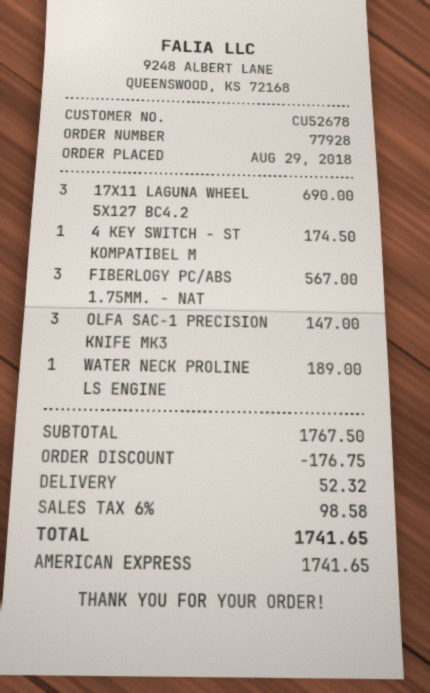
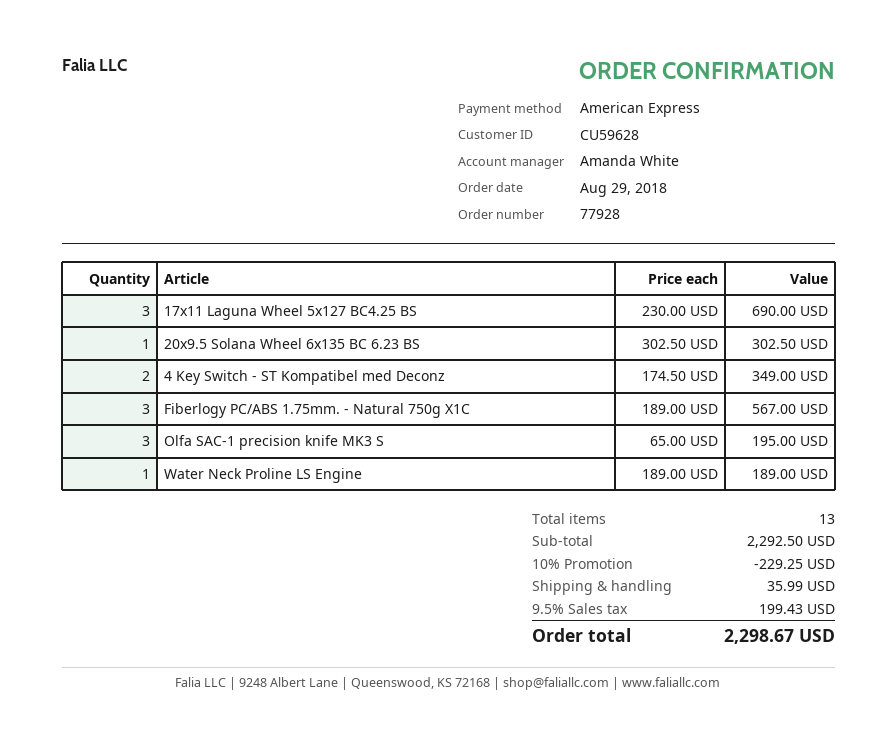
customer number: CU52678 -> CU59628
4 KEY SWITCH - ST KOMPATIBEL M: 1 for 174.50 -> 2 for 349.00
OLFA SAC-1 PRECISION KNIFE MK3: 3 for 147.00 -> 3 for 195.00
20x9.5 Solana Wheel 6x135 BC 6.23 BS: none -> 1 for 302.50
subtotal: 1767.50 -> 2292.50
discount: 176.75 -> 229.25
shipping: 52.32 -> 35.99
tax: 6% = 98.58 -> 9.5% = 199.43
total: 1741.65 -> 2298.67

